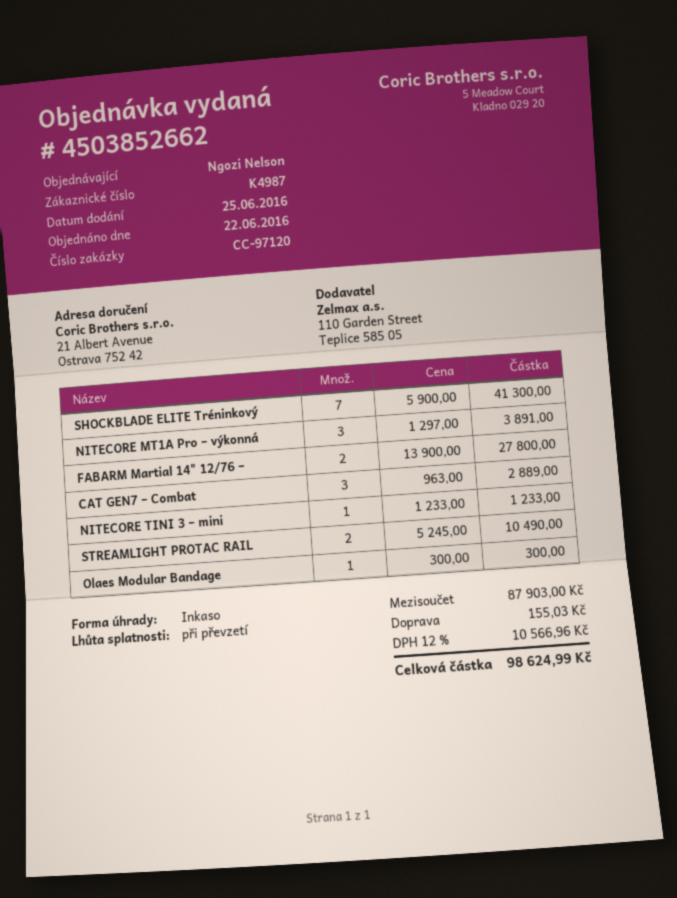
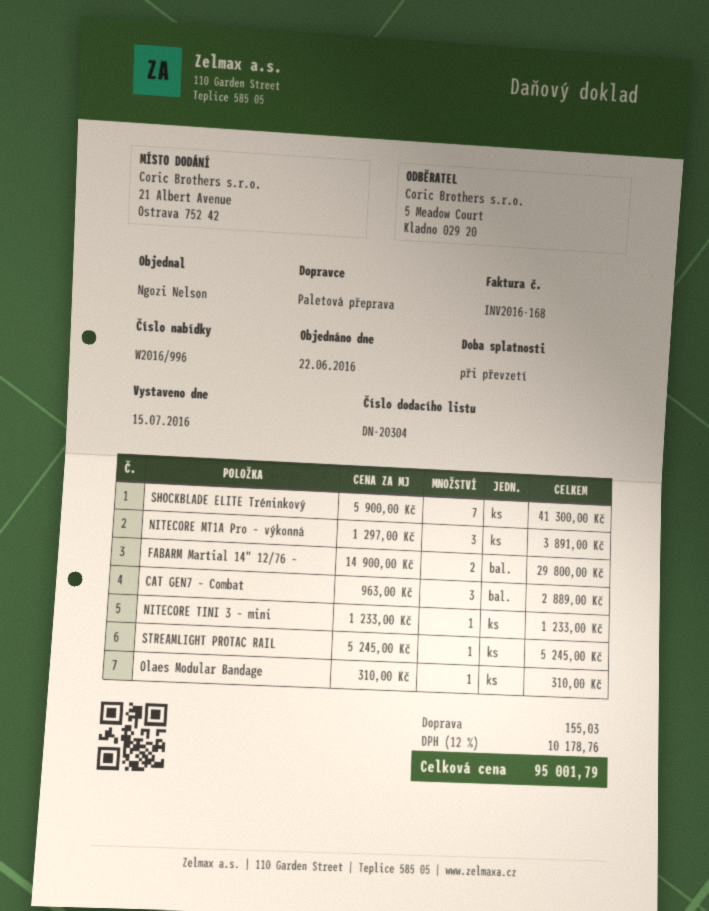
FABARM Martial 14" 12/76 –: 2 x 13900.00 = 27800.00 -> 2 x 14900.00 = 29800.00
STREAMLIGHT PROTAC RAIL: 2 x 5245.00 = 10490.00 -> 1 x 5245.00 = 5245.00
Olaes Modular Bandage: 1 x 300.00 = 300.00 -> 1 x 310.00 = 310.00
tax: 12% = 10566.96 -> 12% = 10178.76
total: 98624.99 -> 95001.79

